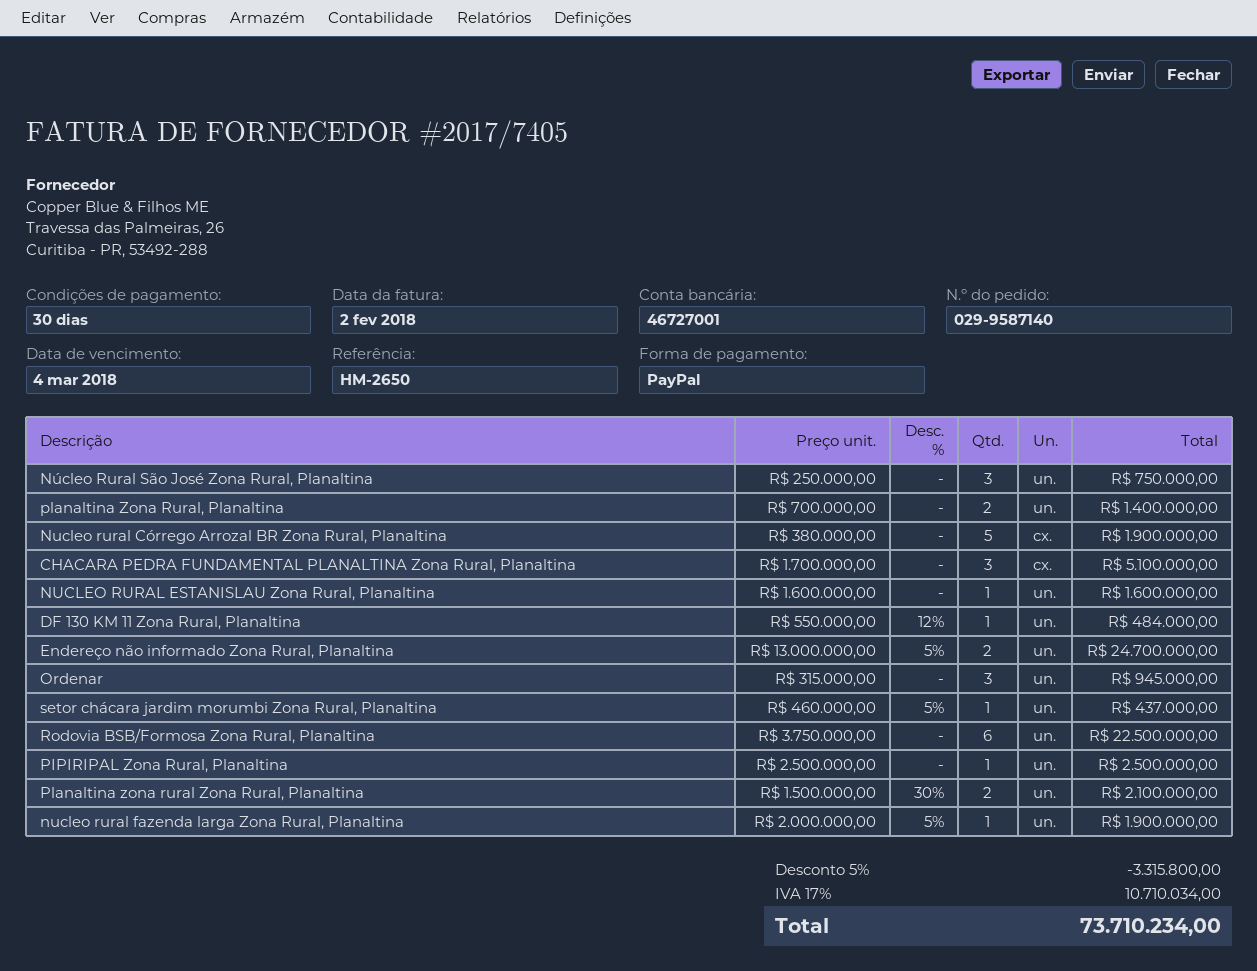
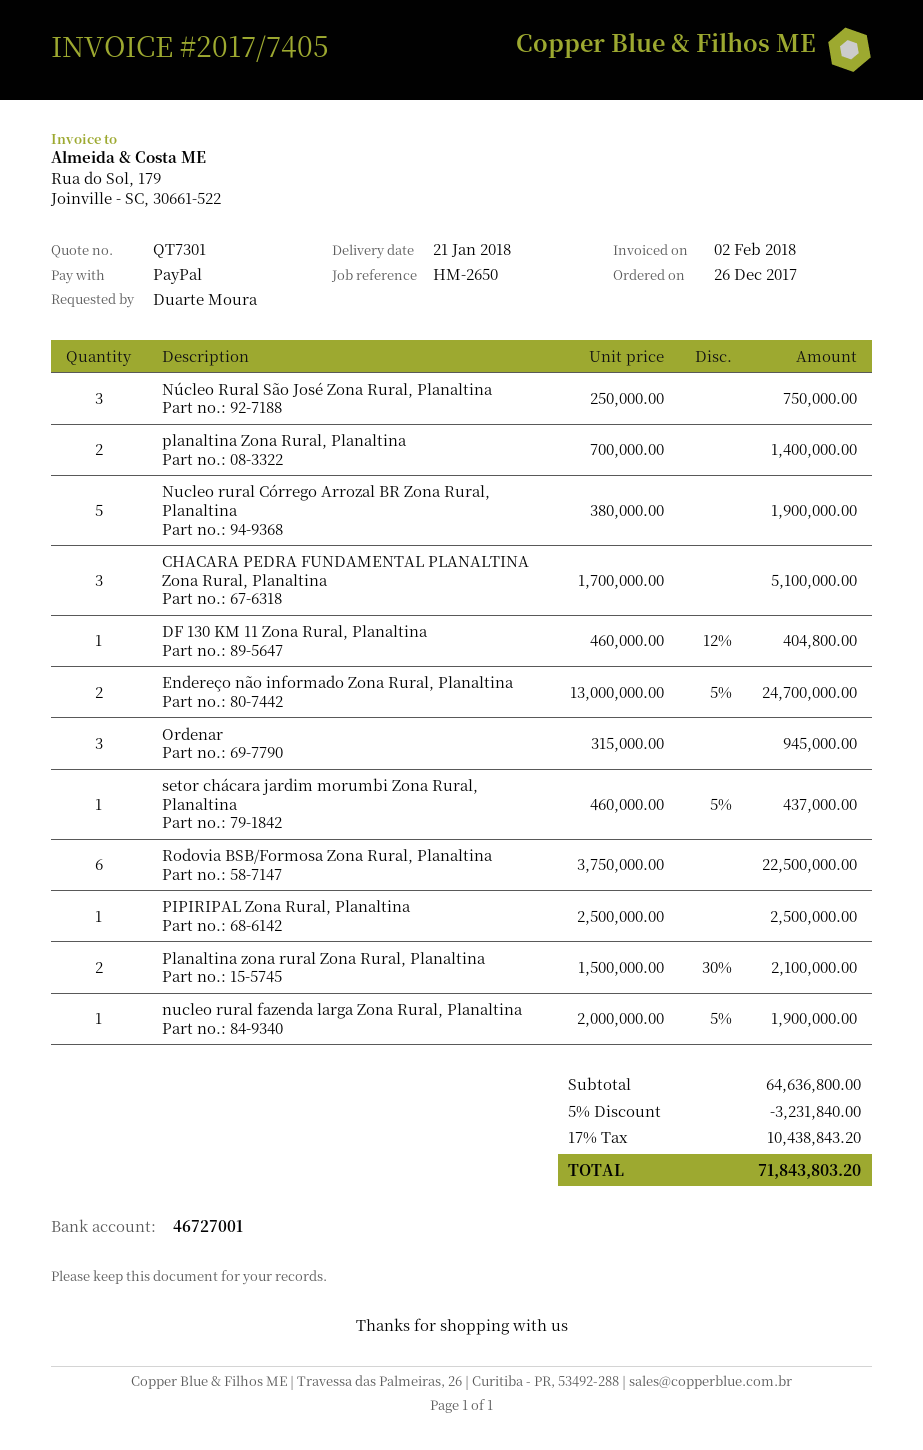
NUCLEO RURAL ESTANISLAU Zona Rural, Planaltina: 1 x 1600000.00 = 1600000.00 -> none
DF 130 KM 11 Zona Rural, Planaltina: 1 x 550000.00 - 12% = 484000.00 -> 1 x 460000.00 - 12% = 404800.00
discount: 5% = 3315800.00 -> 5% = 3231840.00
tax: 17% = 10710034.00 -> 17% = 10438843.20
total: 73710234.00 -> 71843803.20

